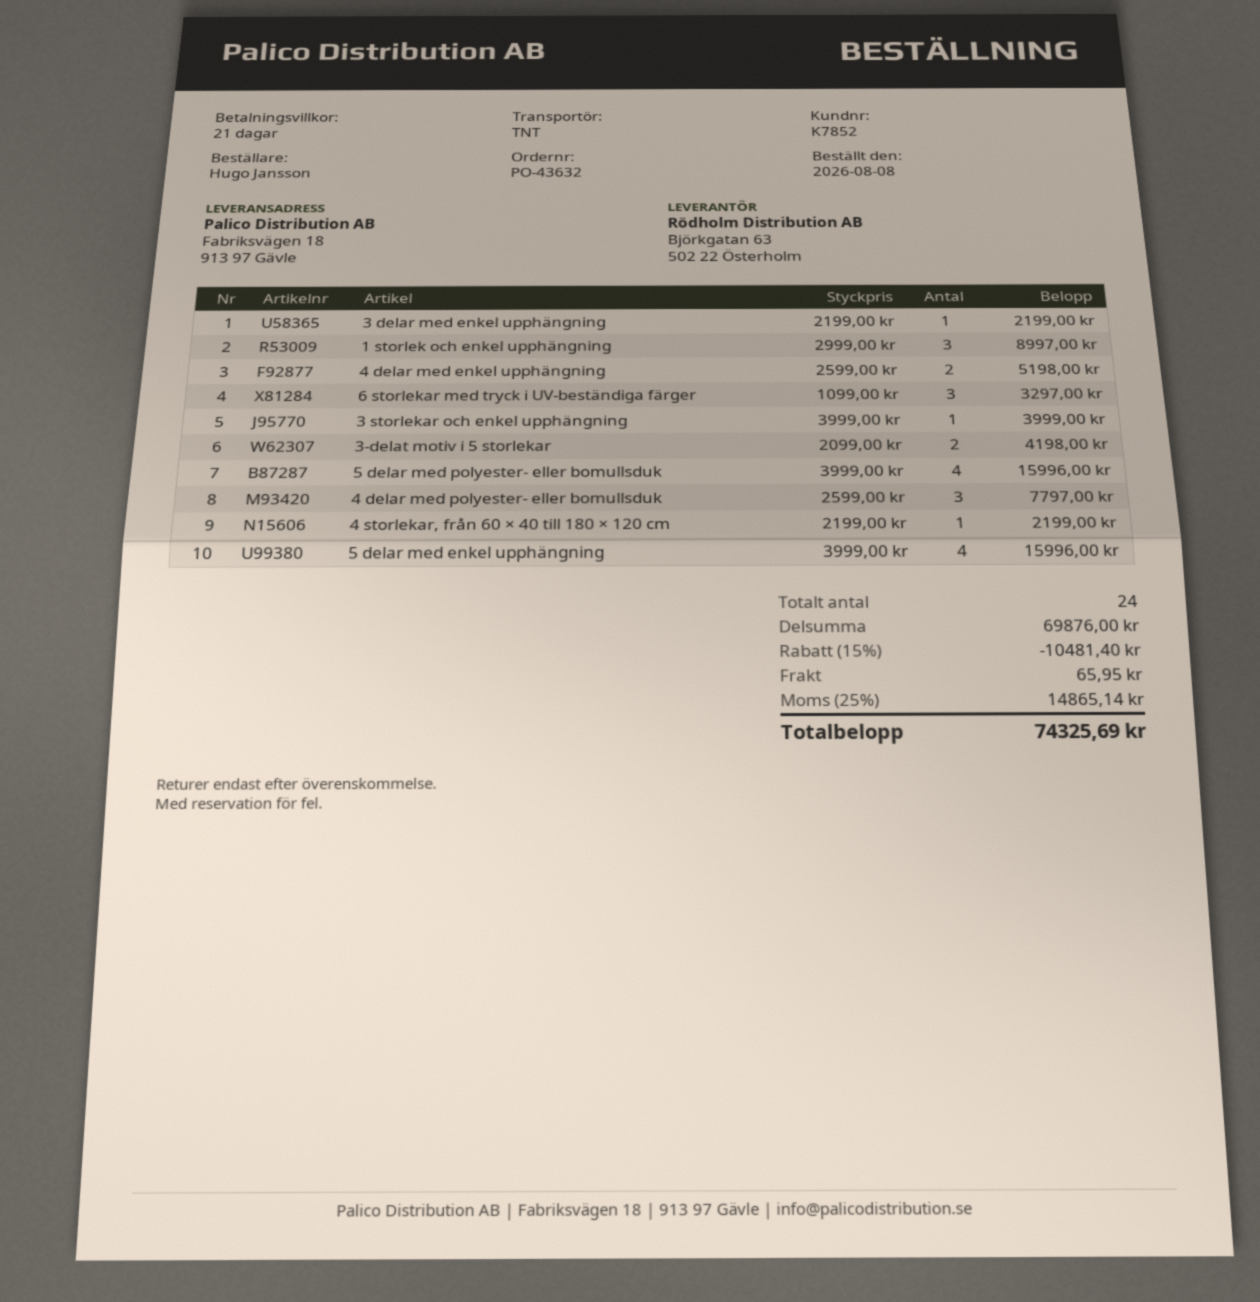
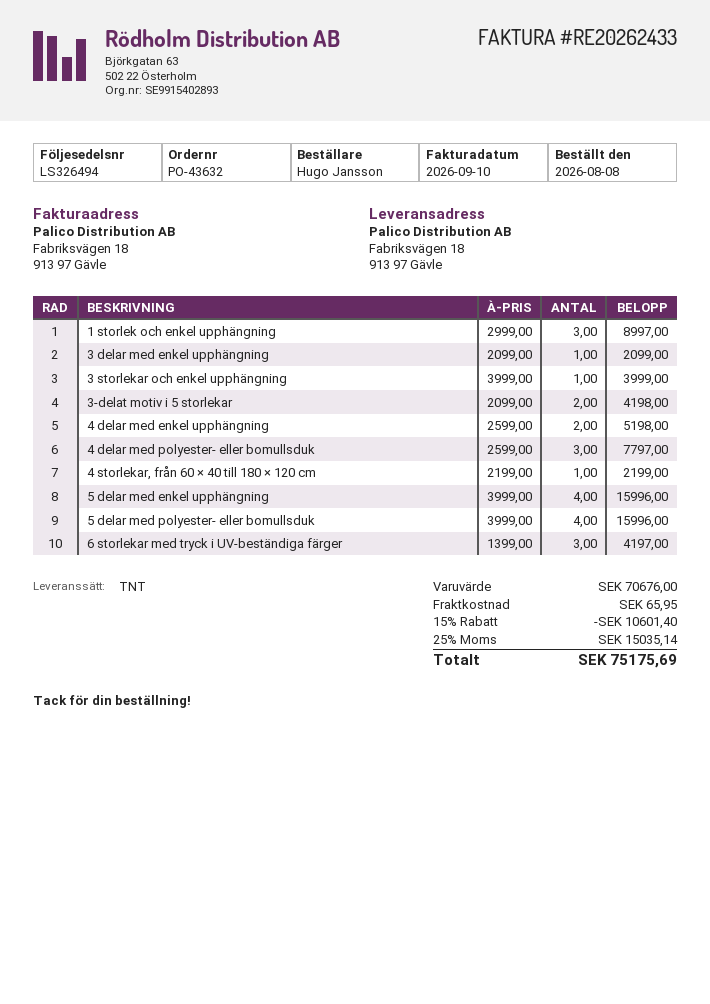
3 delar med enkel upphängning: 1 x 2199.00 = 2199.00 -> 1 x 2099.00 = 2099.00
6 storlekar med tryck i UV-beständiga färger: 3 x 1099.00 = 3297.00 -> 3 x 1399.00 = 4197.00
subtotal: 69876.00 -> 70676.00
discount: 15% = 10481.40 -> 15% = 10601.40
tax: 25% = 14865.14 -> 25% = 15035.14
total: 74325.69 -> 75175.69

